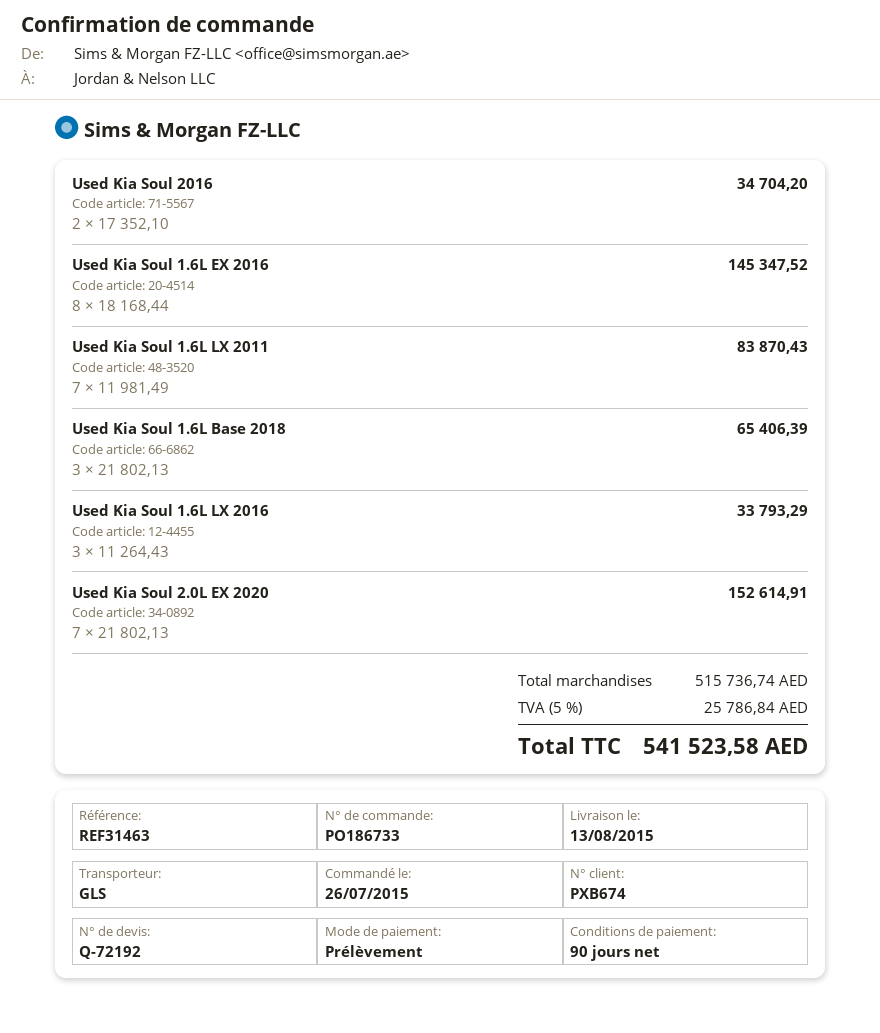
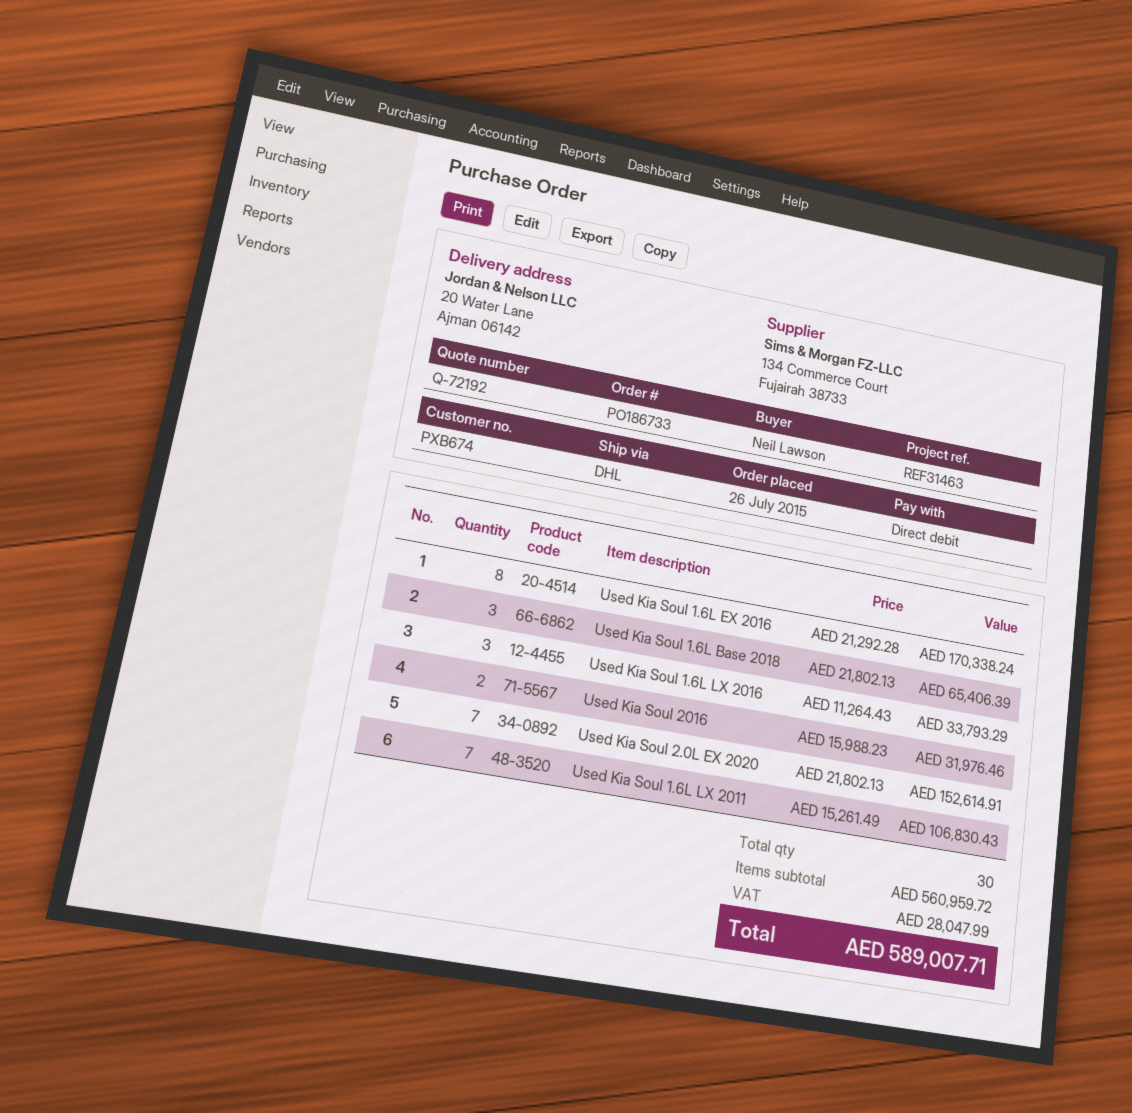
shipping method: GLS -> DHL
Used Kia Soul 2016: 2 x 17352.10 = 34704.20 -> 2 x 15988.23 = 31976.46
Used Kia Soul 1.6L EX 2016: 8 x 18168.44 = 145347.52 -> 8 x 21292.28 = 170338.24
Used Kia Soul 1.6L LX 2011: 7 x 11981.49 = 83870.43 -> 7 x 15261.49 = 106830.43
subtotal: 515736.74 -> 560959.72
tax: 25786.84 -> 28047.99
total: 541523.58 -> 589007.71

